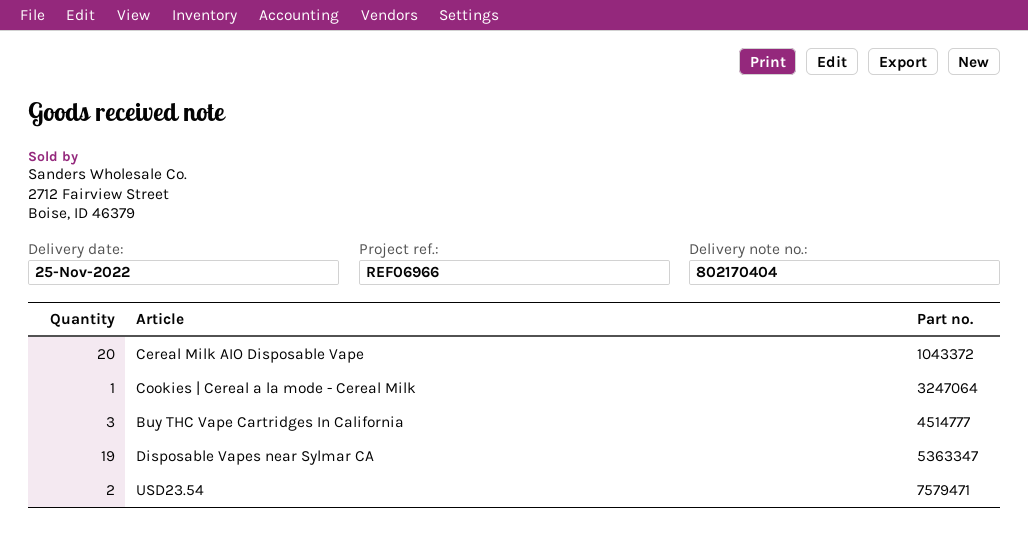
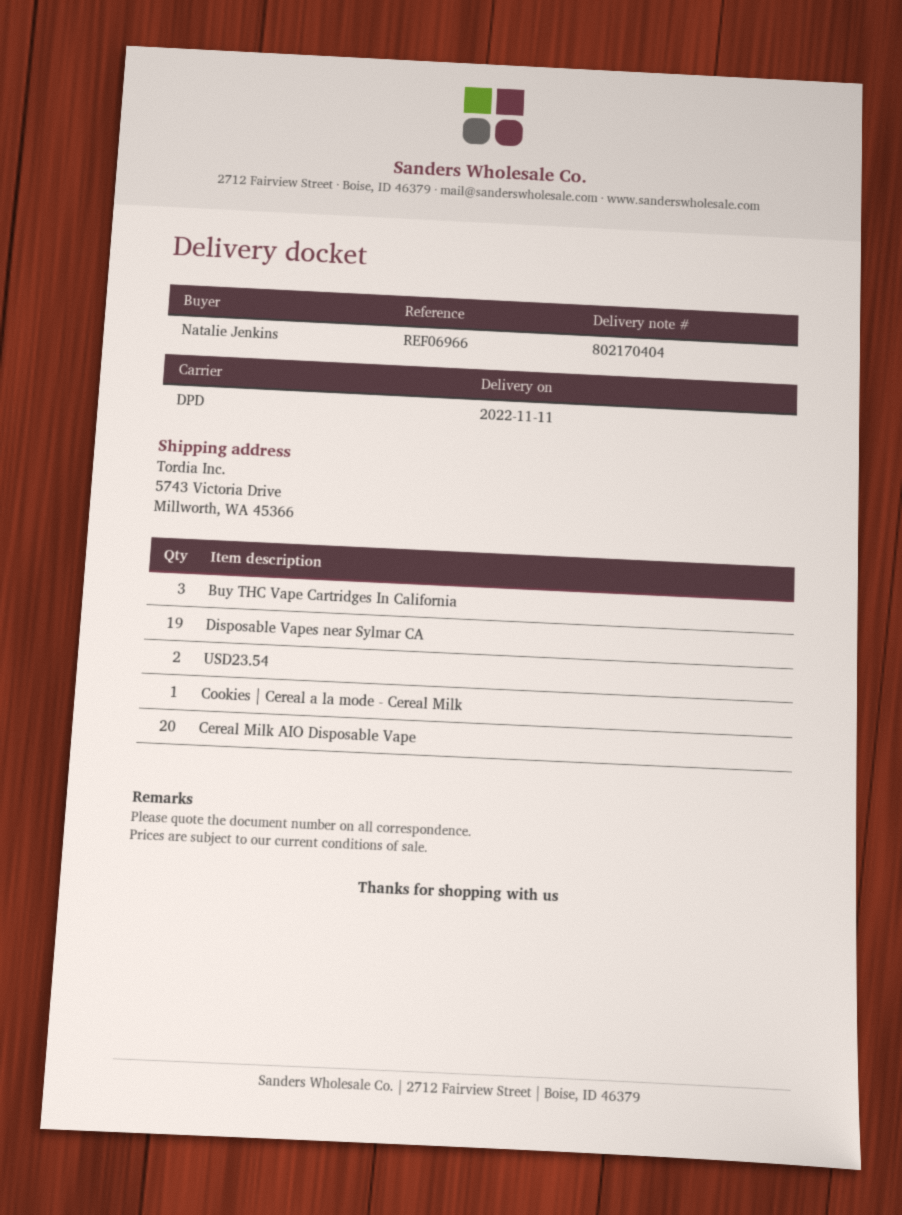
delivery date: 2022-11-25 -> 2022-11-11

